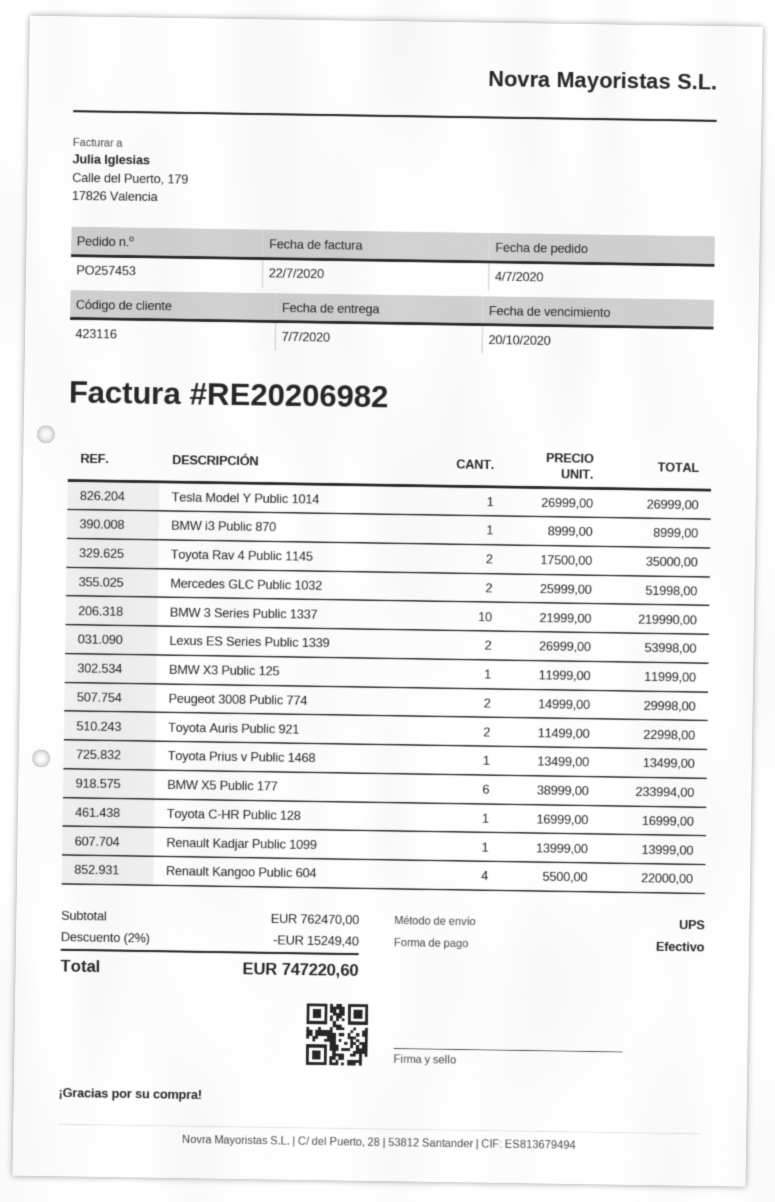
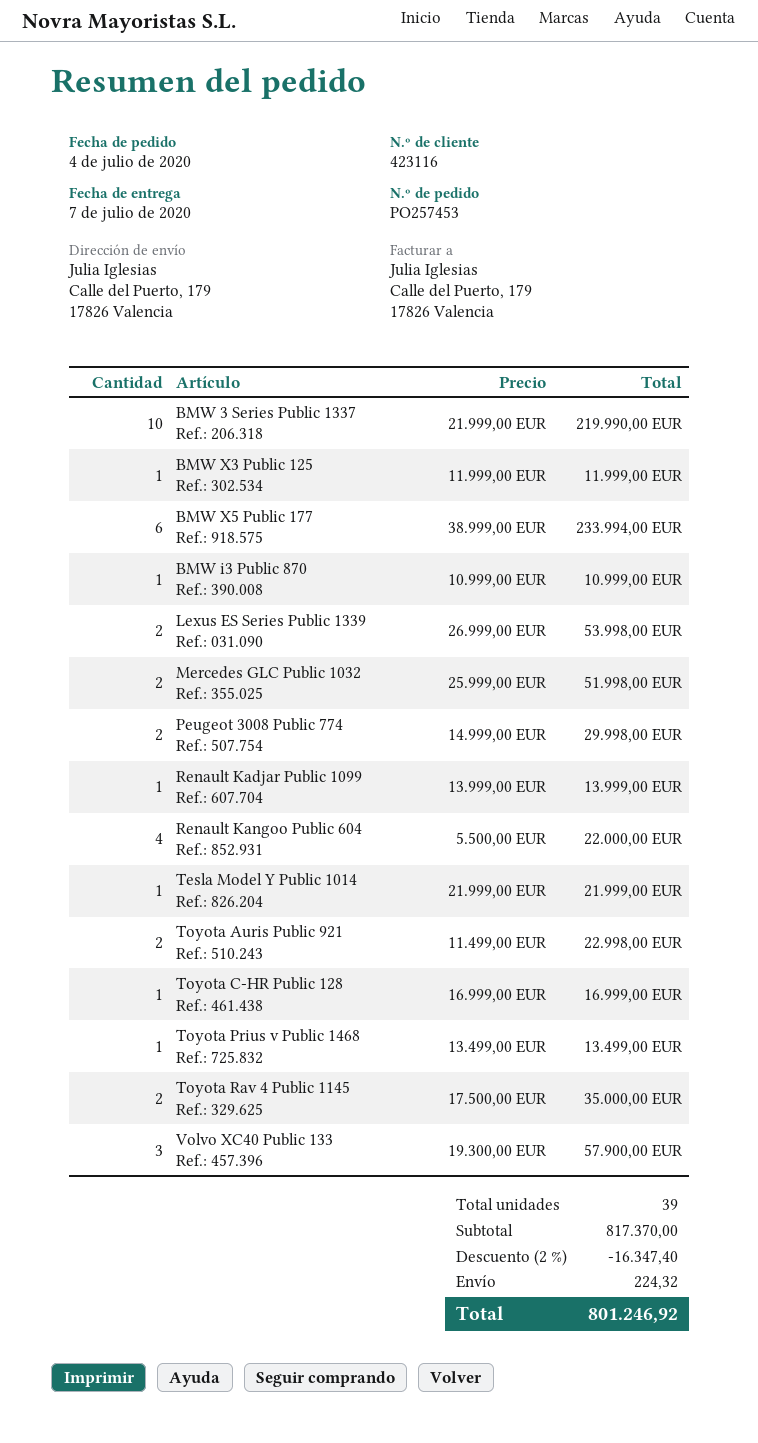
Tesla Model Y Public 1014: 1 x 26999.00 = 26999.00 -> 1 x 21999.00 = 21999.00
BMW i3 Public 870: 1 x 8999.00 = 8999.00 -> 1 x 10999.00 = 10999.00
Volvo XC40 Public 133: none -> 3 x 19300.00 = 57900.00
subtotal: 762470.00 -> 817370.00
discount: 2% = 15249.40 -> 2% = 16347.40
shipping: none -> 224.32
total: 747220.60 -> 801246.92

